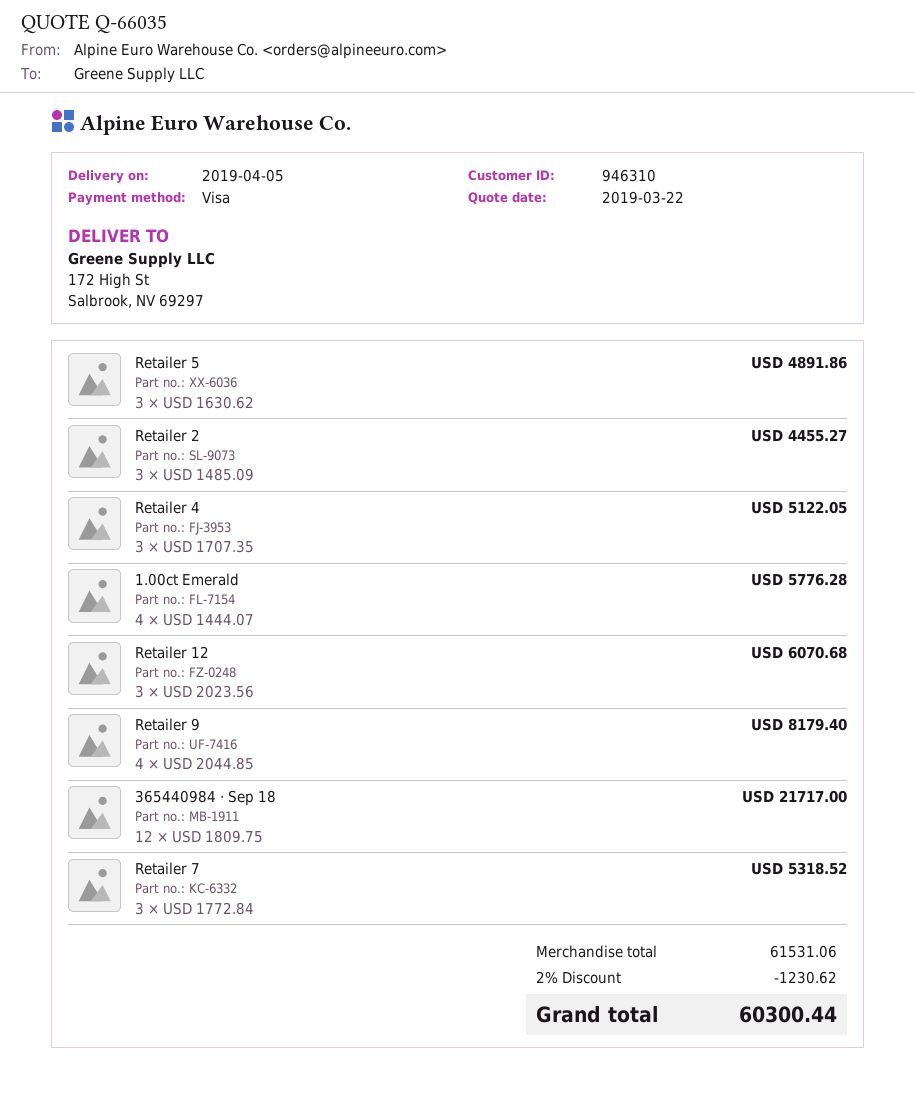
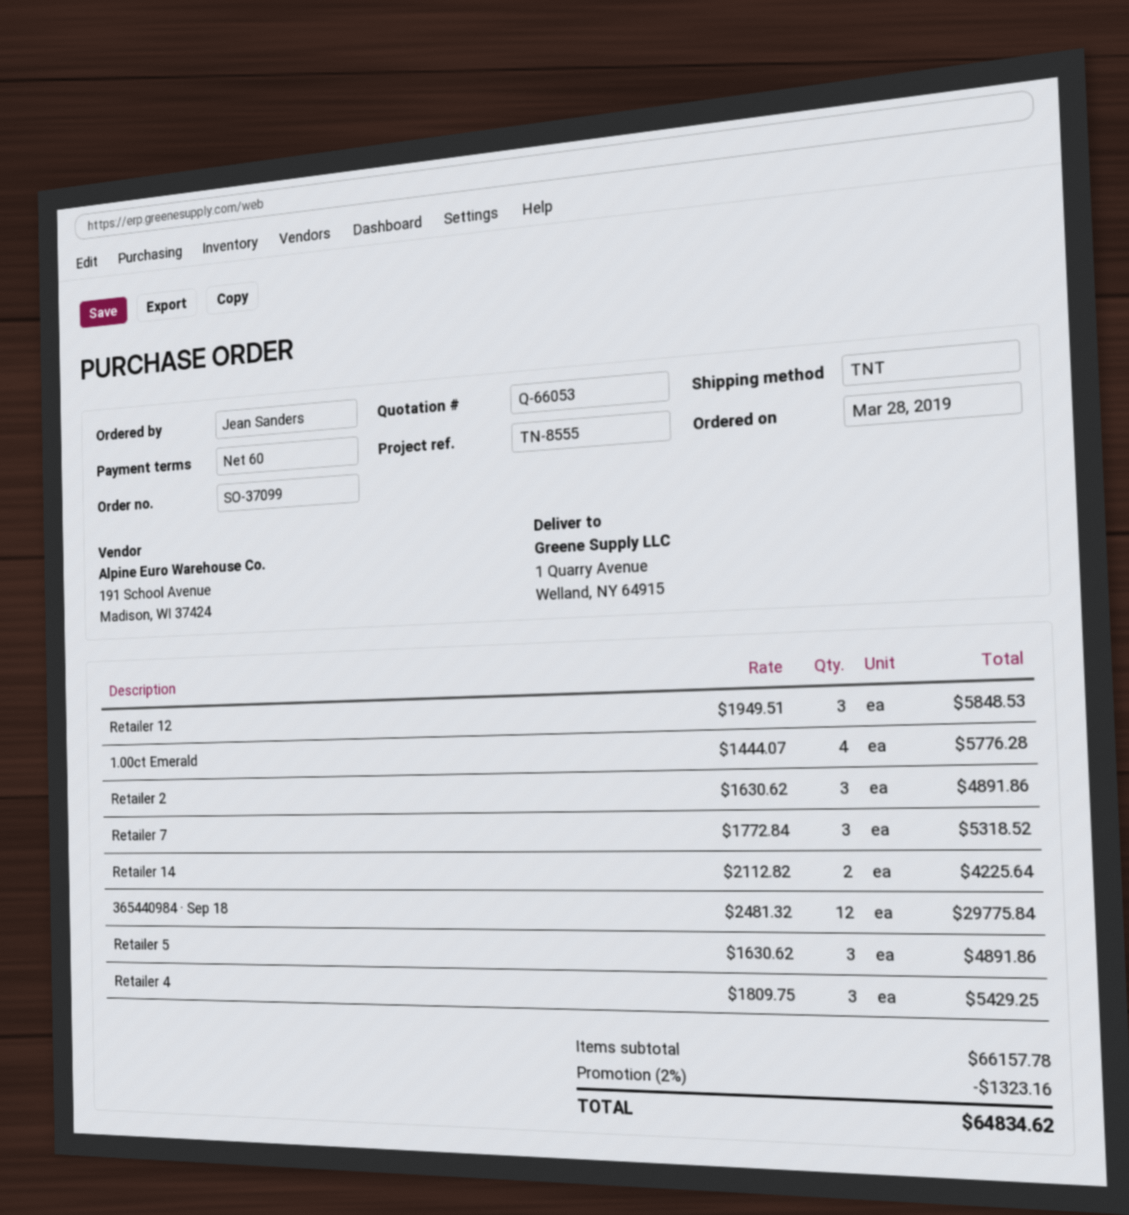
quote number: Q-66035 -> Q-66053
ship to: 172 High St, Salbrook, NV 69297 -> 1 Quarry Avenue, Welland, NY 64915
Retailer 2: 3 x 1485.09 = 4455.27 -> 3 x 1630.62 = 4891.86
Retailer 4: 3 x 1707.35 = 5122.05 -> 3 x 1809.75 = 5429.25
Retailer 12: 3 x 2023.56 = 6070.68 -> 3 x 1949.51 = 5848.53
Retailer 9: 4 x 2044.85 = 8179.40 -> none
365440984 · Sep 18: 12 x 1809.75 = 21717.00 -> 12 x 2481.32 = 29775.84
Retailer 14: none -> 2 x 2112.82 = 4225.64
subtotal: 61531.06 -> 66157.78
discount: 2% = 1230.62 -> 2% = 1323.16
total: 60300.44 -> 64834.62

